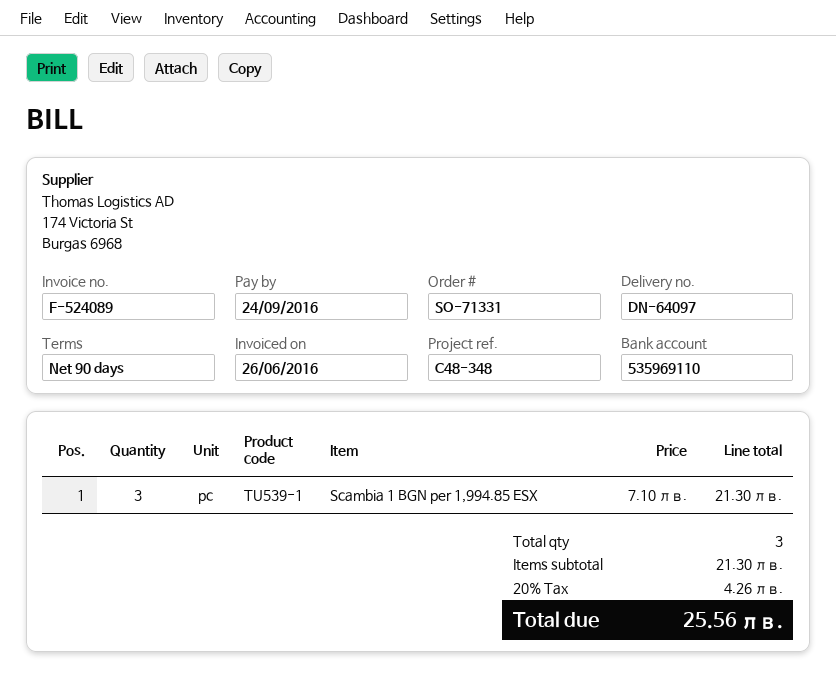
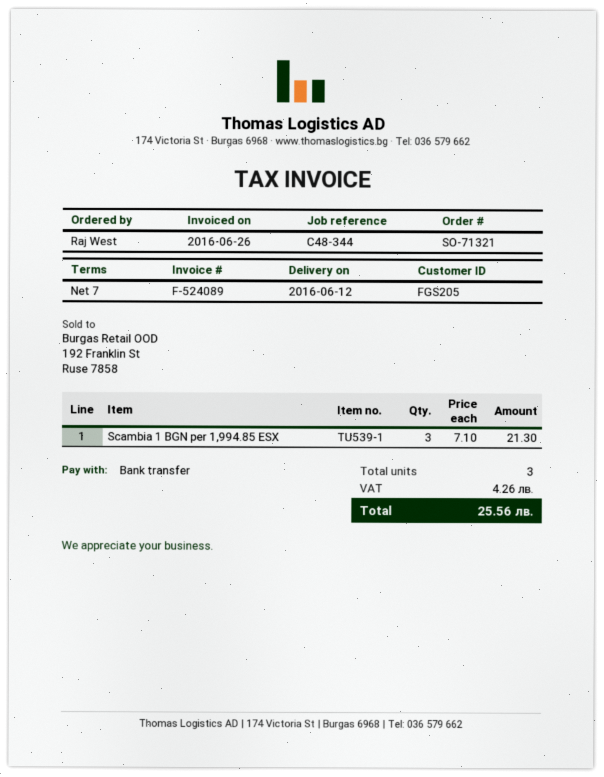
order number: SO-71331 -> SO-71321
payment terms: 90 days -> 7 days
reference: C48-348 -> C48-344

